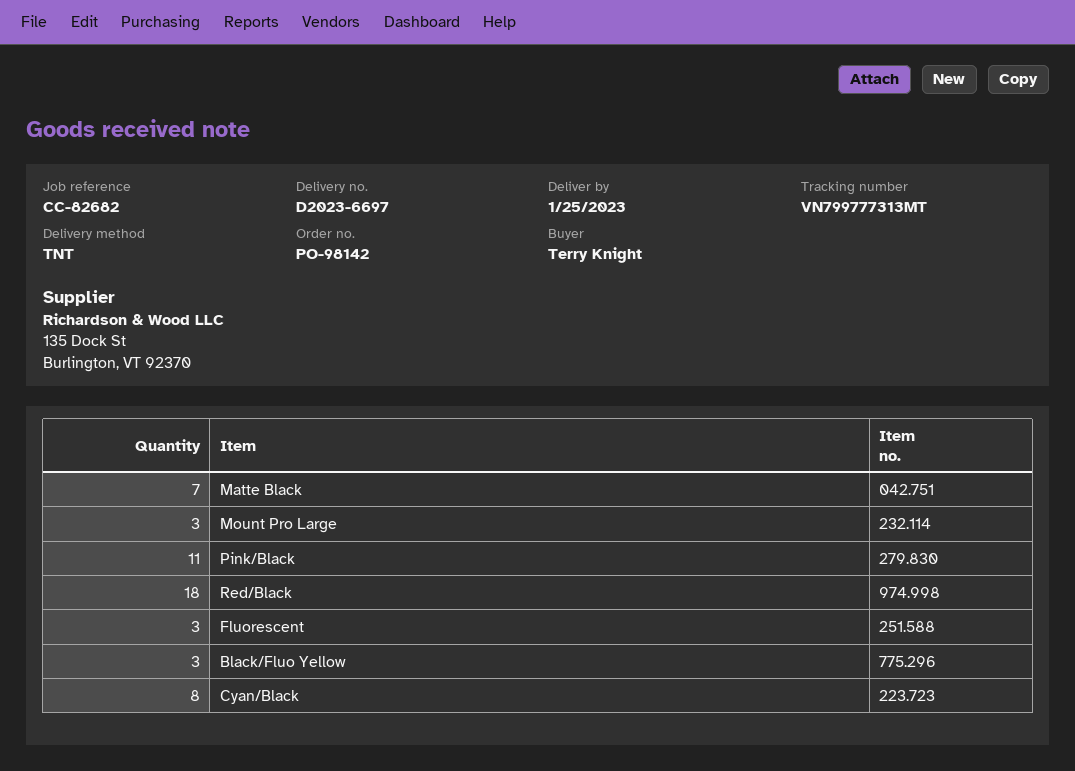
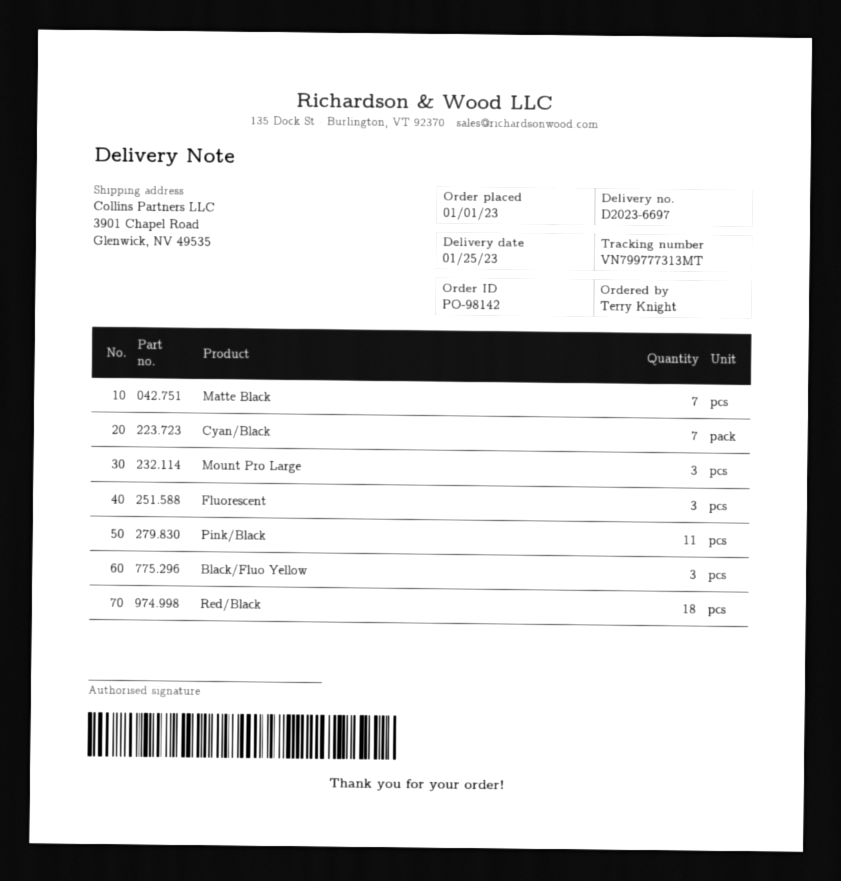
Cyan/Black: 8 -> 7

